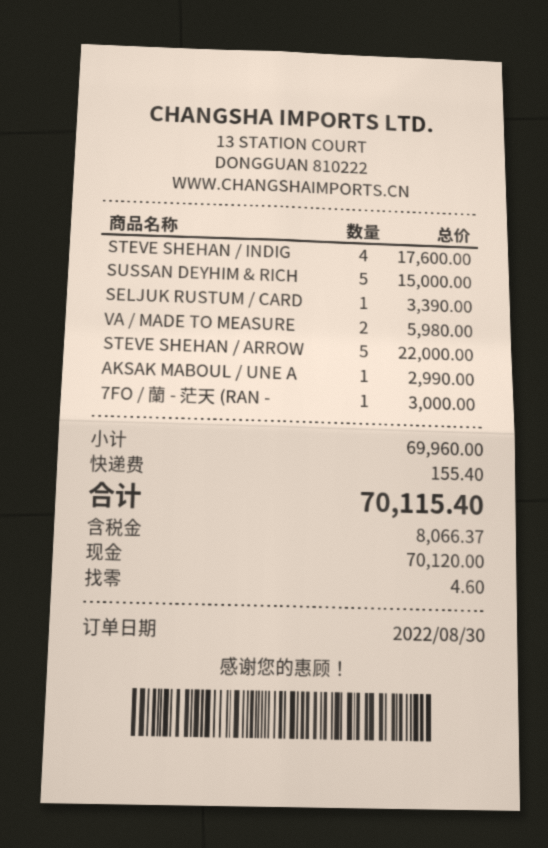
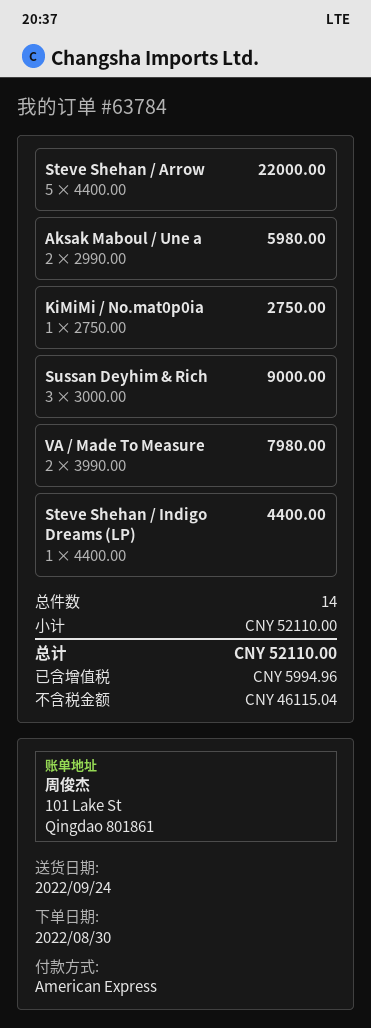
payment method: cash -> American Express
STEVE SHEHAN / INDIG: 4 for 17600.00 -> 1 for 4400.00
SUSSAN DEYHIM & RICH: 5 for 15000.00 -> 3 for 9000.00
SELJUK RUSTUM / CARD: 1 for 3390.00 -> none
VA / MADE TO MEASURE: 2 for 5980.00 -> 2 for 7980.00
AKSAK MABOUL / UNE A: 1 for 2990.00 -> 2 for 5980.00
7FO / 蘭 - 茫天 (RAN -: 1 for 3000.00 -> none
KiMiMi / No.mat0p0ia: none -> 1 for 2750.00
subtotal: 69960.00 -> 52110.00
shipping: 155.40 -> none
tax: 8066.37 -> 5994.96
total: 70115.40 -> 52110.00

